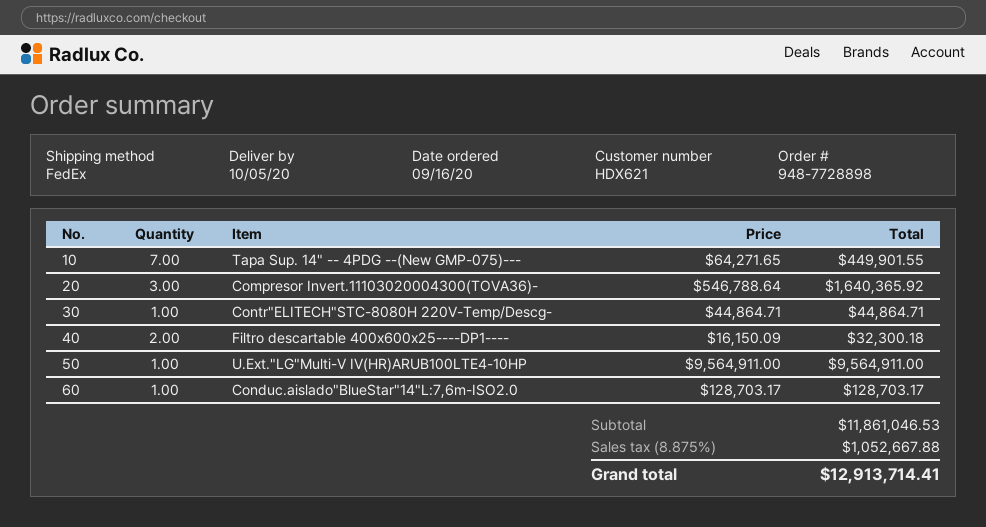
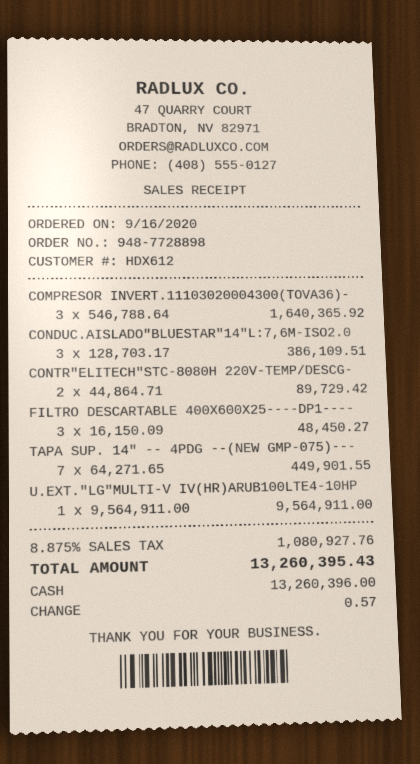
customer number: HDX621 -> HDX612
Contr"ELITECH"STC-8080H 220V-Temp/Descg-: 1 x 44864.71 = 44864.71 -> 2 x 44864.71 = 89729.42
Filtro descartable 400x600x25----DP1----: 2 x 16150.09 = 32300.18 -> 3 x 16150.09 = 48450.27
Conduc.aislado"BlueStar"14"L:7,6m-ISO2.0: 1 x 128703.17 = 128703.17 -> 3 x 128703.17 = 386109.51
tax: 8.875% = 1052667.88 -> 8.875% = 1080927.76
total: 12913714.41 -> 13260395.43

